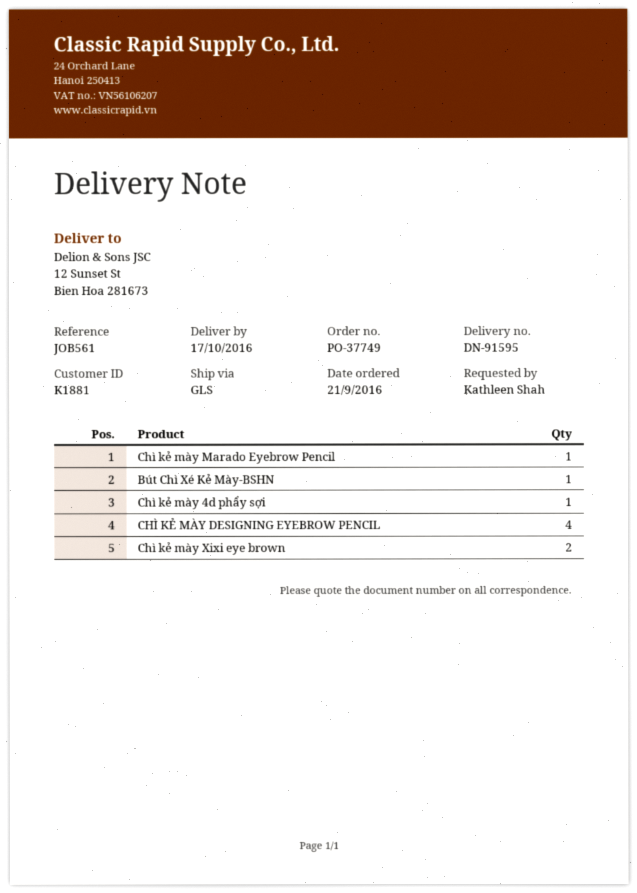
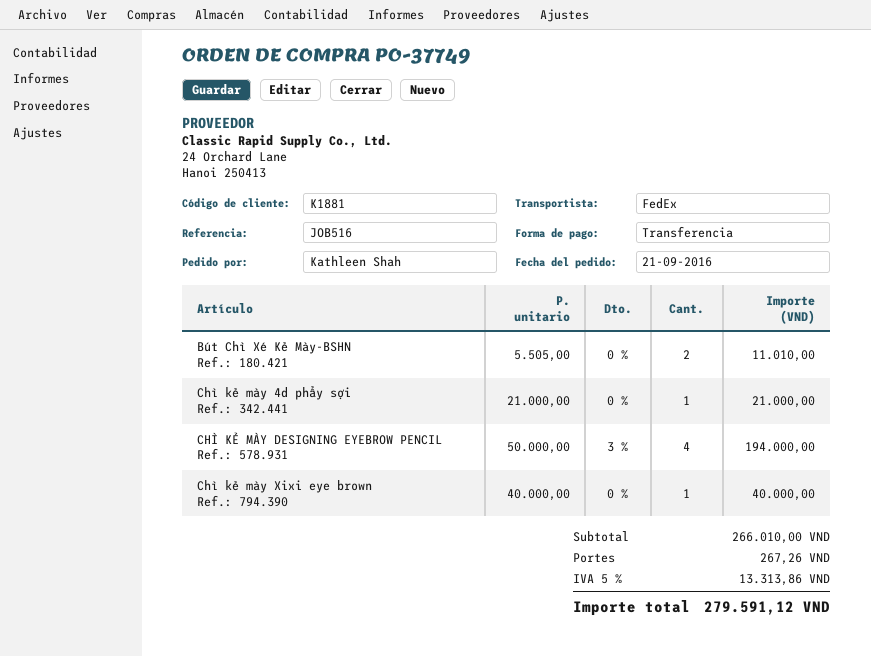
reference: JOB561 -> JOB516
shipping method: GLS -> FedEx
Chì kẻ mày Marado Eyebrow Pencil: 1 -> none
Bút Chì Xé Kẻ Mày-BSHN: 1 -> 2
Chì kẻ mày Xixi eye brown: 2 -> 1

